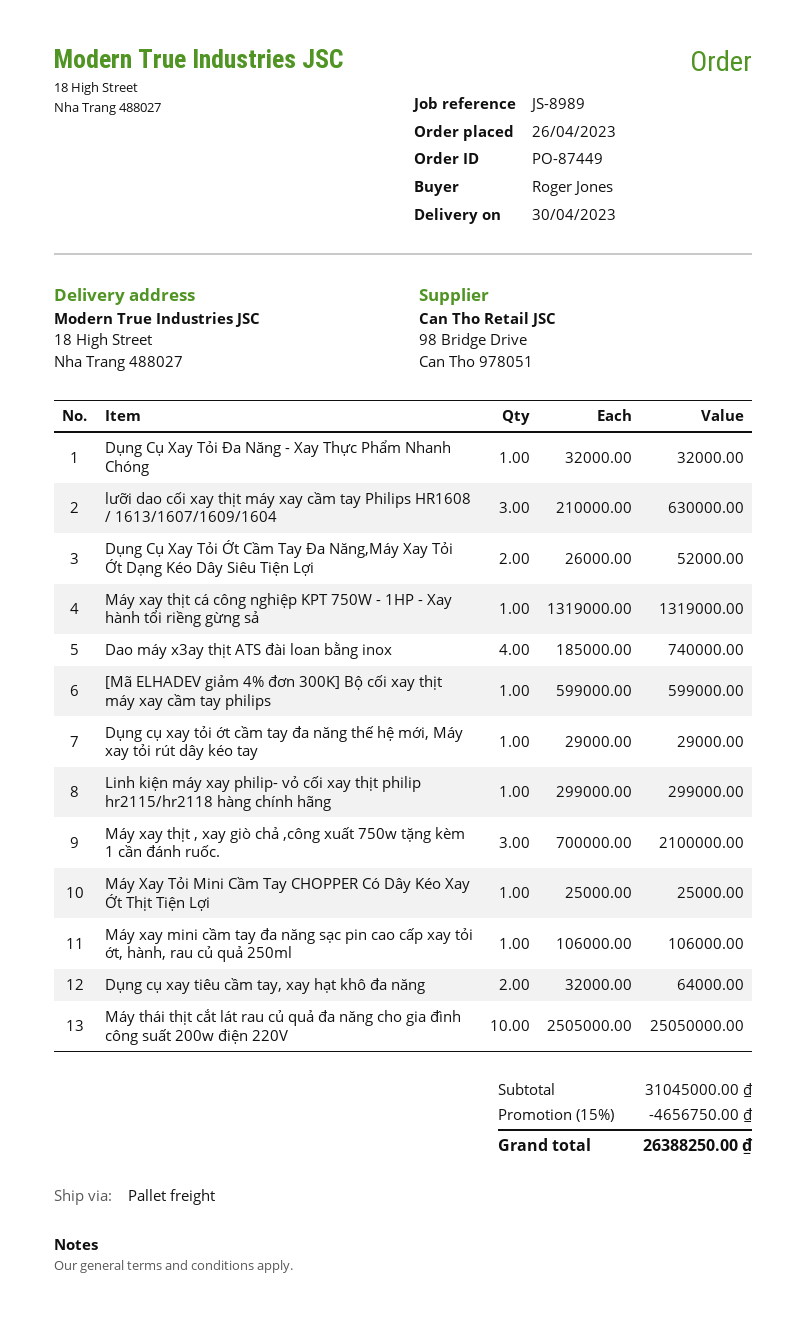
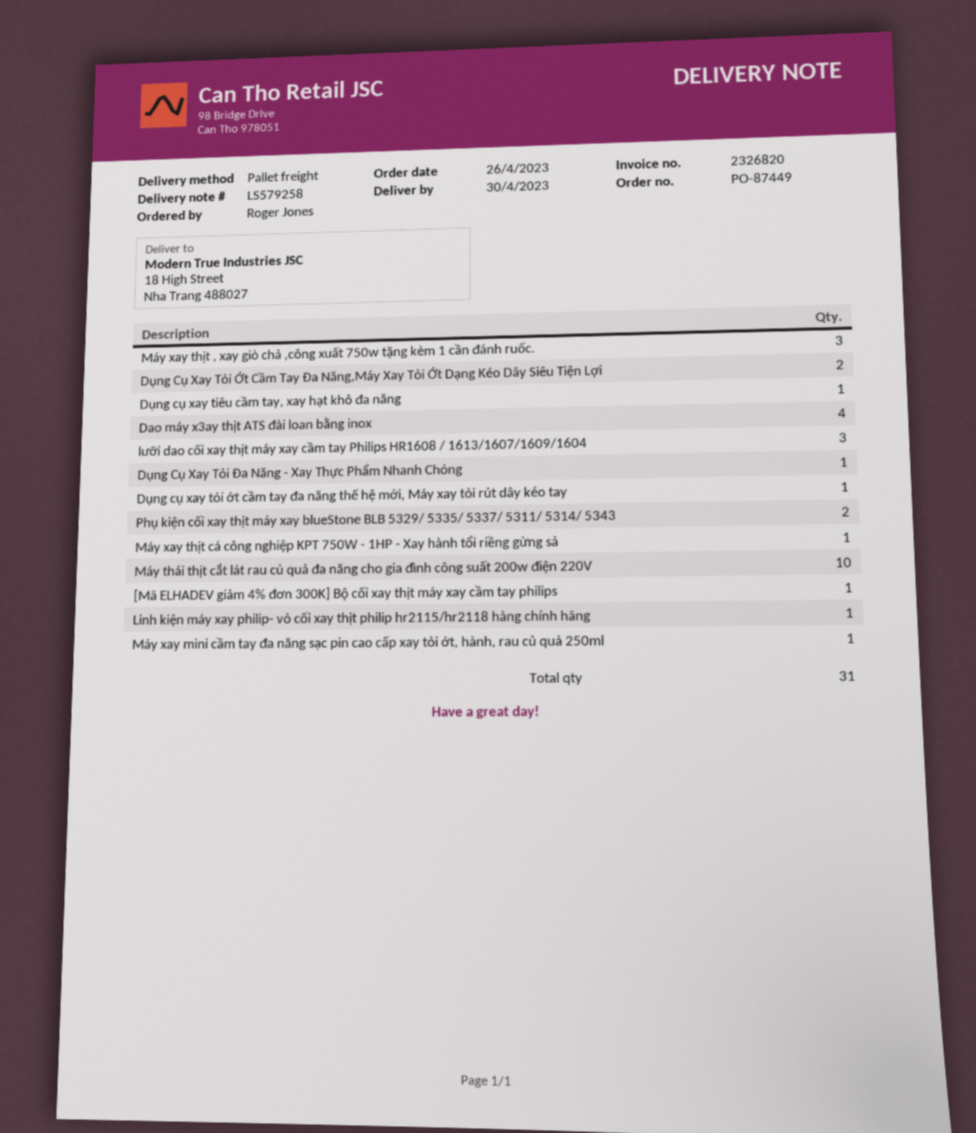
Máy Xay Tỏi Mini Cầm Tay CHOPPER Có Dây Kéo Xay Ớt Thịt Tiện Lợi: 1 -> none
Dụng cụ xay tiêu cầm tay, xay hạt khô đa năng: 2 -> 1
Phụ kiện cối xay thịt máy xay blueStone BLB 5329/ 5335/ 5337/ 5311/ 5314/ 5343: none -> 2

